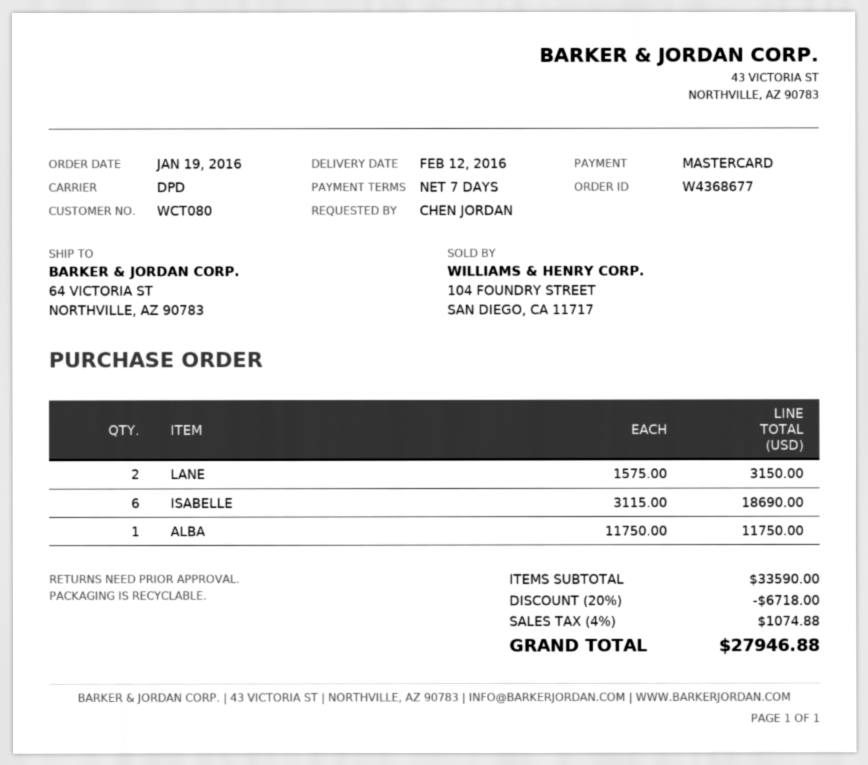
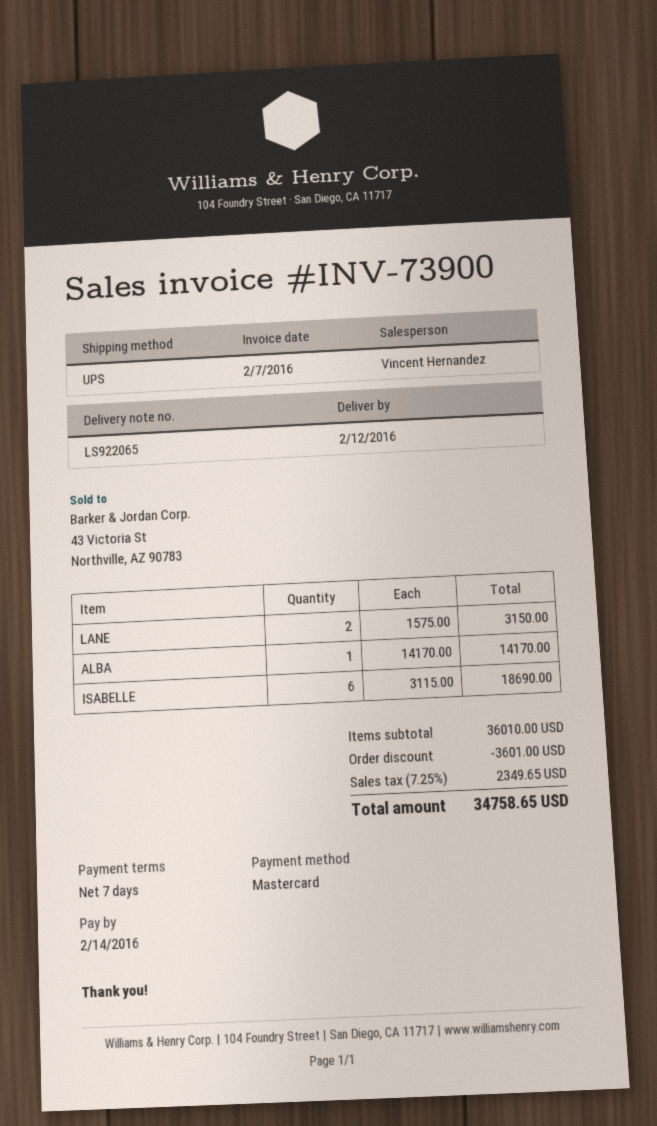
shipping method: DPD -> UPS
ALBA: 1 x 11750.00 = 11750.00 -> 1 x 14170.00 = 14170.00
subtotal: 33590.00 -> 36010.00
discount: 6718.00 -> 3601.00
tax: 4% = 1074.88 -> 7.25% = 2349.65
total: 27946.88 -> 34758.65

